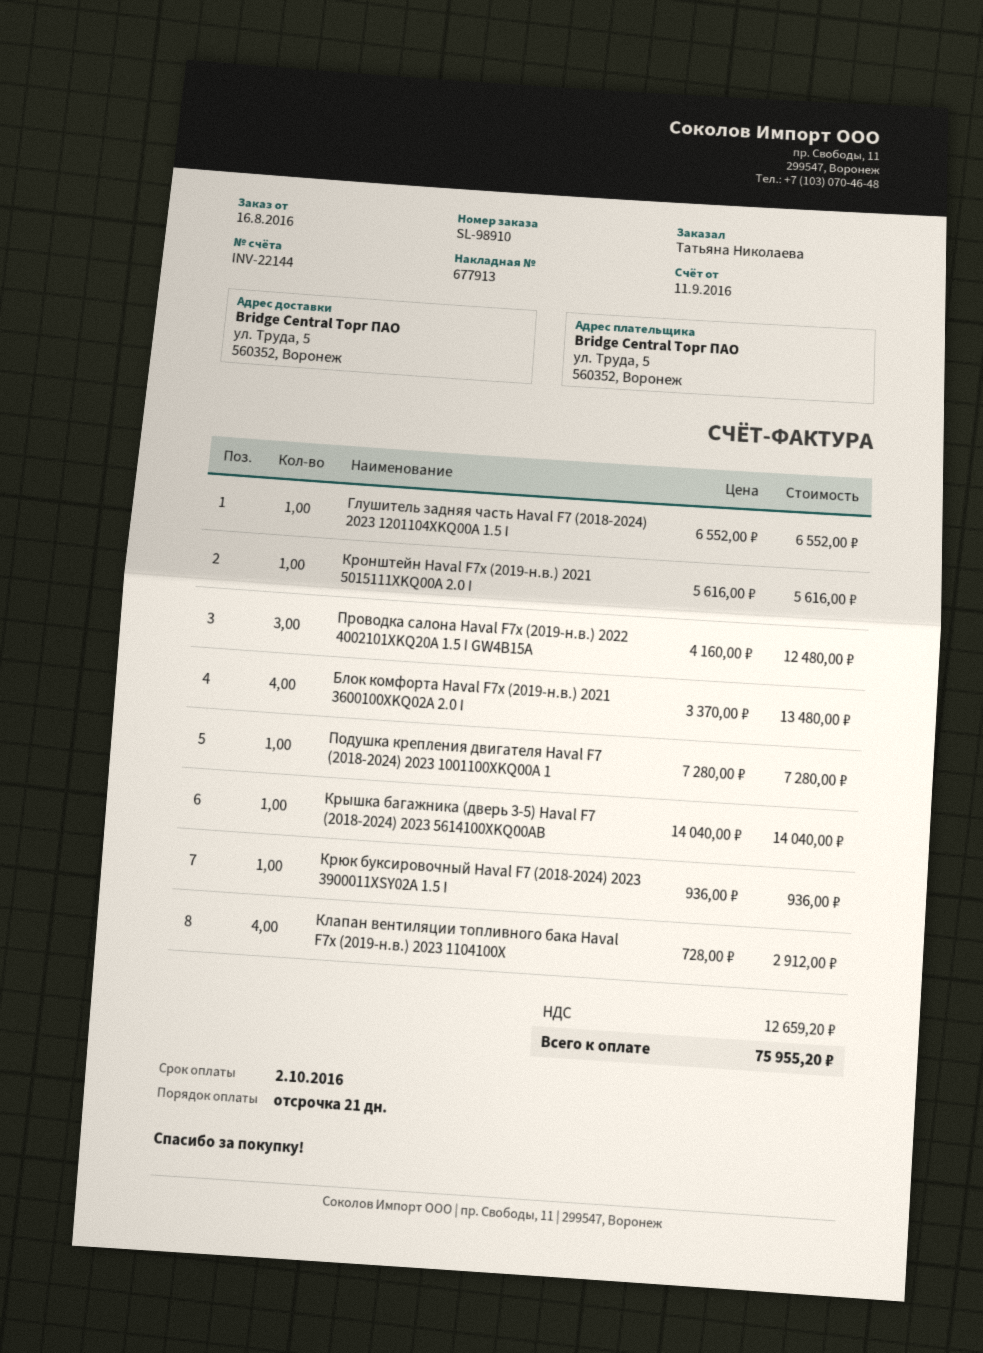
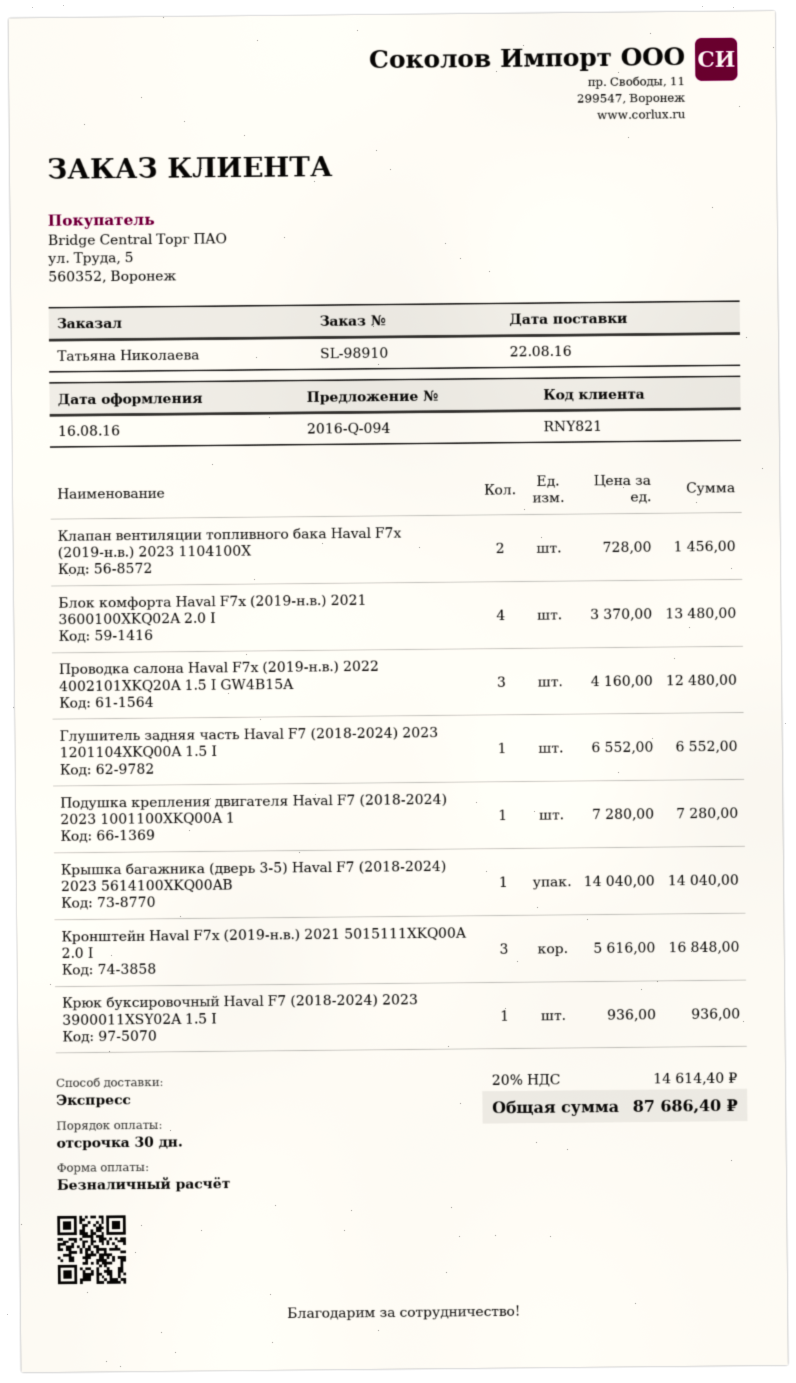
payment terms: 21 days -> 30 days
Кронштейн Haval F7x (2019-н.в.) 2021 5015111XKQ00A 2.0 I: 1 x 5616.00 = 5616.00 -> 3 x 5616.00 = 16848.00
Клапан вентиляции топливного бака Haval F7x (2019-н.в.) 2023 1104100X: 4 x 728.00 = 2912.00 -> 2 x 728.00 = 1456.00
tax: 12659.20 -> 14614.40
total: 75955.20 -> 87686.40

